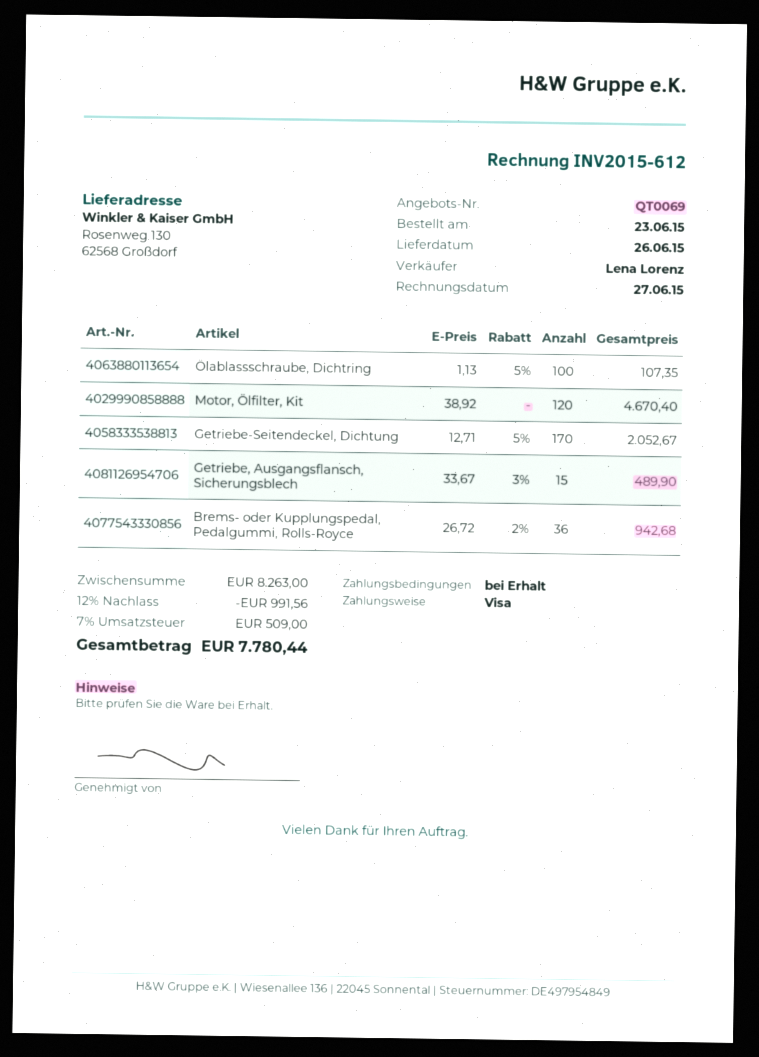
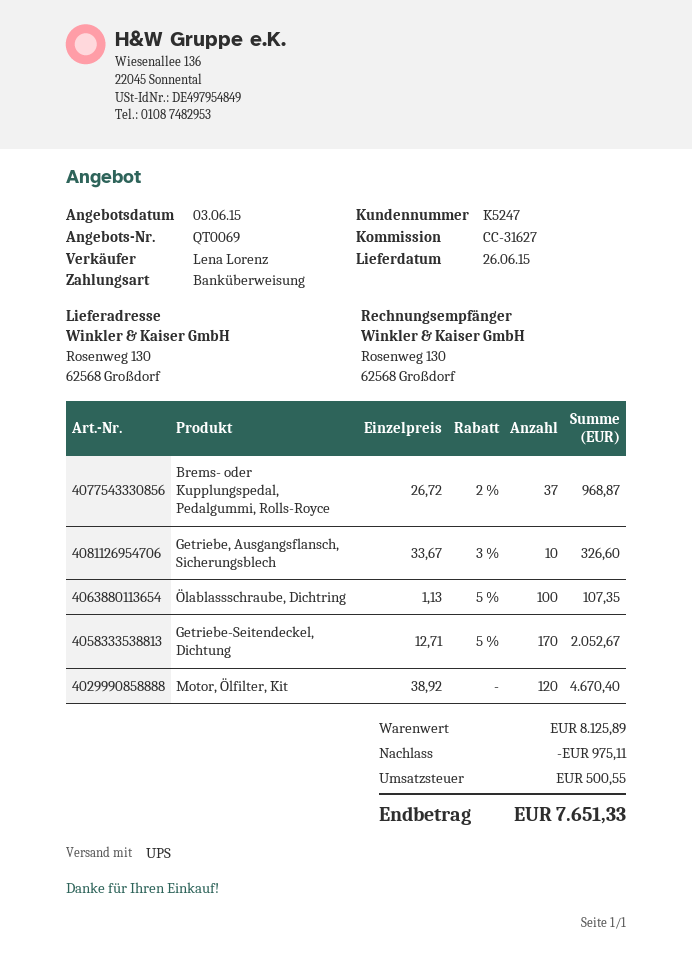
payment method: Visa -> bank transfer
Getriebe, Ausgangsflansch, Sicherungsblech: 15 x 33.67 - 3% = 489.90 -> 10 x 33.67 - 3% = 326.60
Brems- oder Kupplungspedal, Pedalgummi, Rolls-Royce: 36 x 26.72 - 2% = 942.68 -> 37 x 26.72 - 2% = 968.87
subtotal: 8263.00 -> 8125.89
discount: 991.56 -> 975.11
tax: 509.00 -> 500.55
total: 7780.44 -> 7651.33

